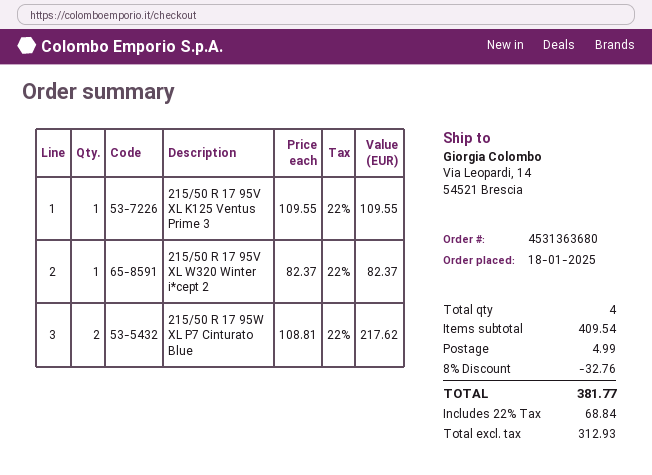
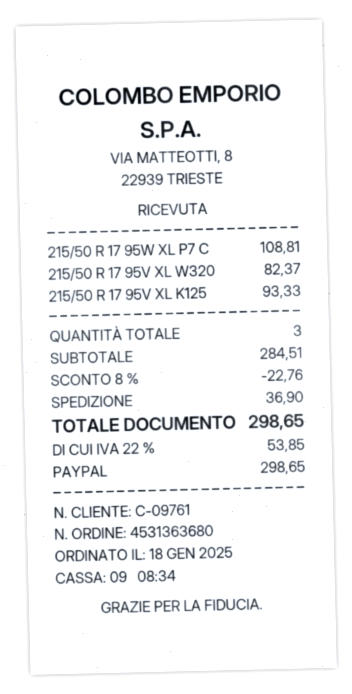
215/50 R 17 95V XL K125 Ventus Prime 3: 1 x 109.55 = 109.55 -> 1 x 93.33 = 93.33
215/50 R 17 95W XL P7 Cinturato Blue: 2 x 108.81 = 217.62 -> 1 x 108.81 = 108.81
total quantity: 4 -> 3
subtotal: 409.54 -> 284.51
discount: 8% = 32.76 -> 8% = 22.76
shipping: 4.99 -> 36.90
tax: 22% = 68.84 -> 22% = 53.85
total: 381.77 -> 298.65

